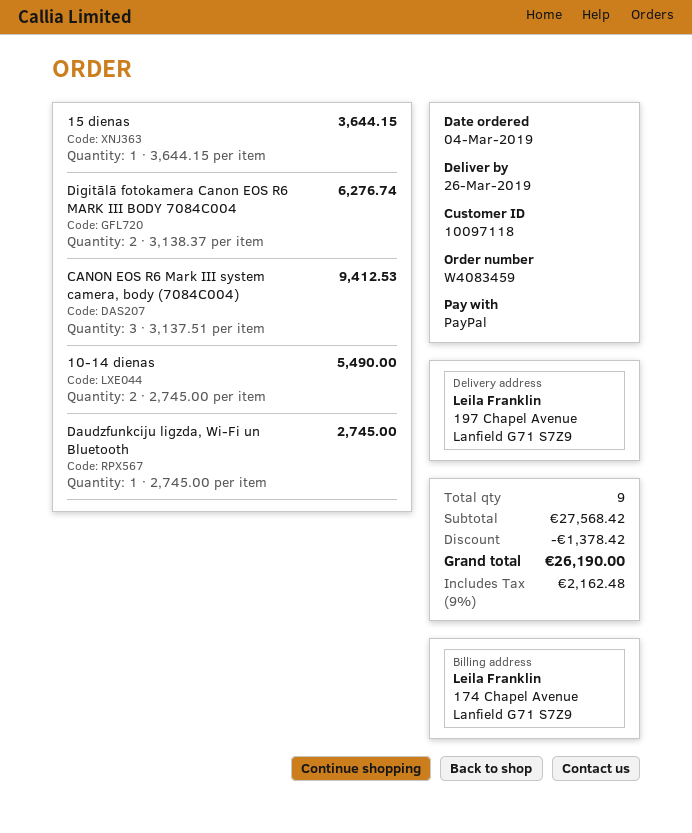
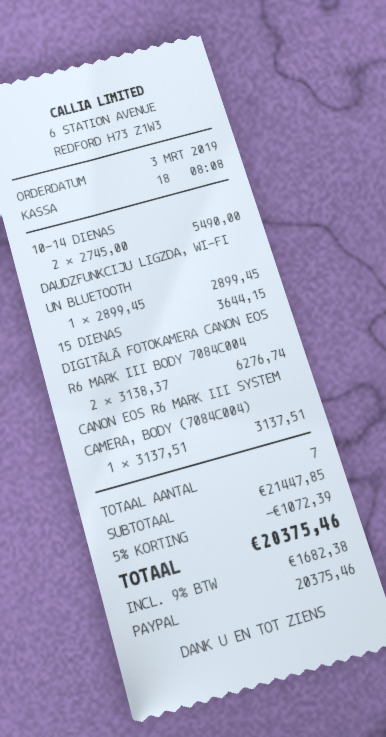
order date: 2019-03-04 -> 2019-03-03
CANON EOS R6 Mark III system camera, body (7084C004): 3 x 3137.51 = 9412.53 -> 1 x 3137.51 = 3137.51
Daudzfunkciju ligzda, Wi-Fi un Bluetooth: 1 x 2745.00 = 2745.00 -> 1 x 2899.45 = 2899.45
total quantity: 9 -> 7
subtotal: 27568.42 -> 21447.85
discount: 1378.42 -> 1072.39
tax: 9% = 2162.48 -> 9% = 1682.38
total: 26190.00 -> 20375.46

